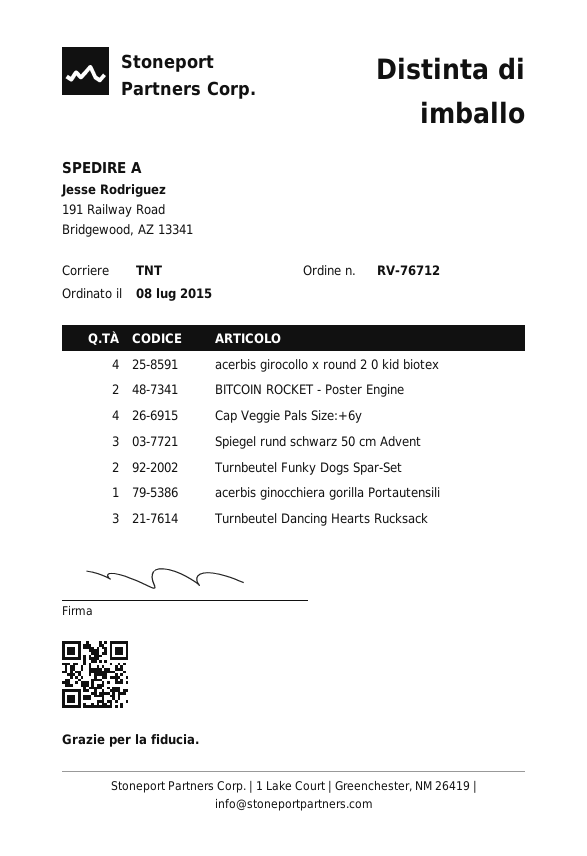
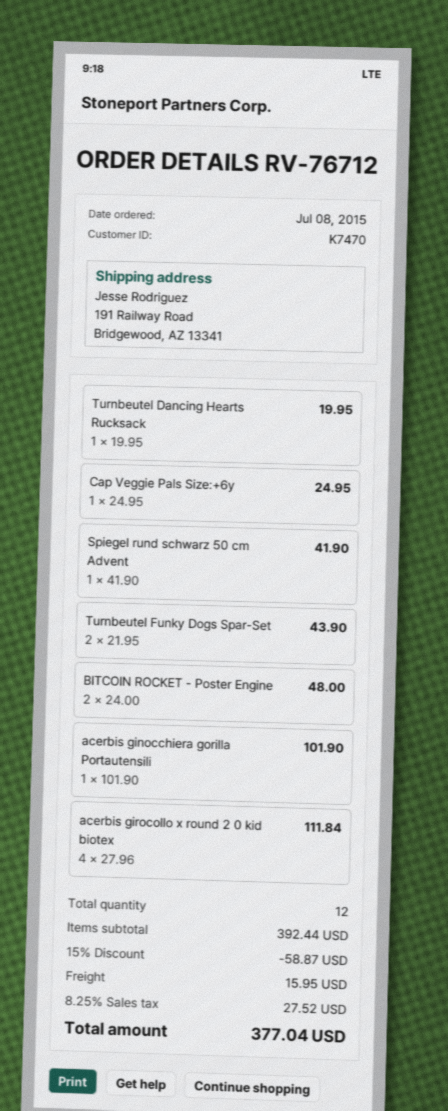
Cap Veggie Pals Size:+6y: 4 -> 1
Spiegel rund schwarz 50 cm Advent: 3 -> 1
Turnbeutel Dancing Hearts Rucksack: 3 -> 1

